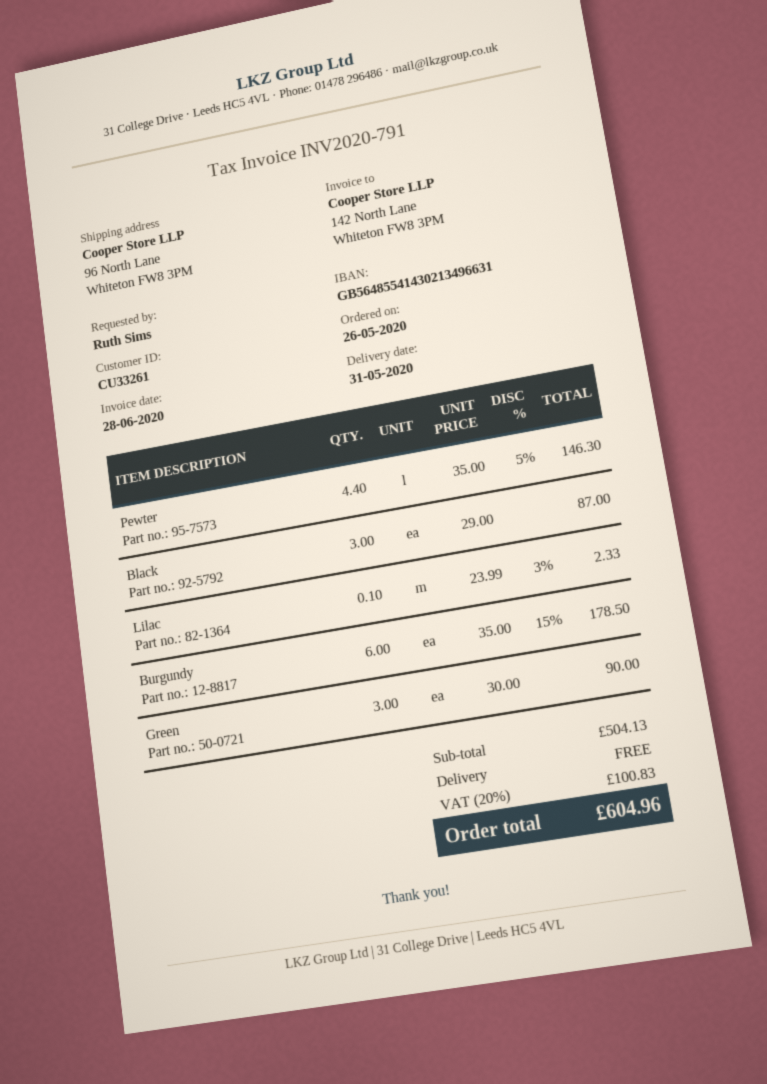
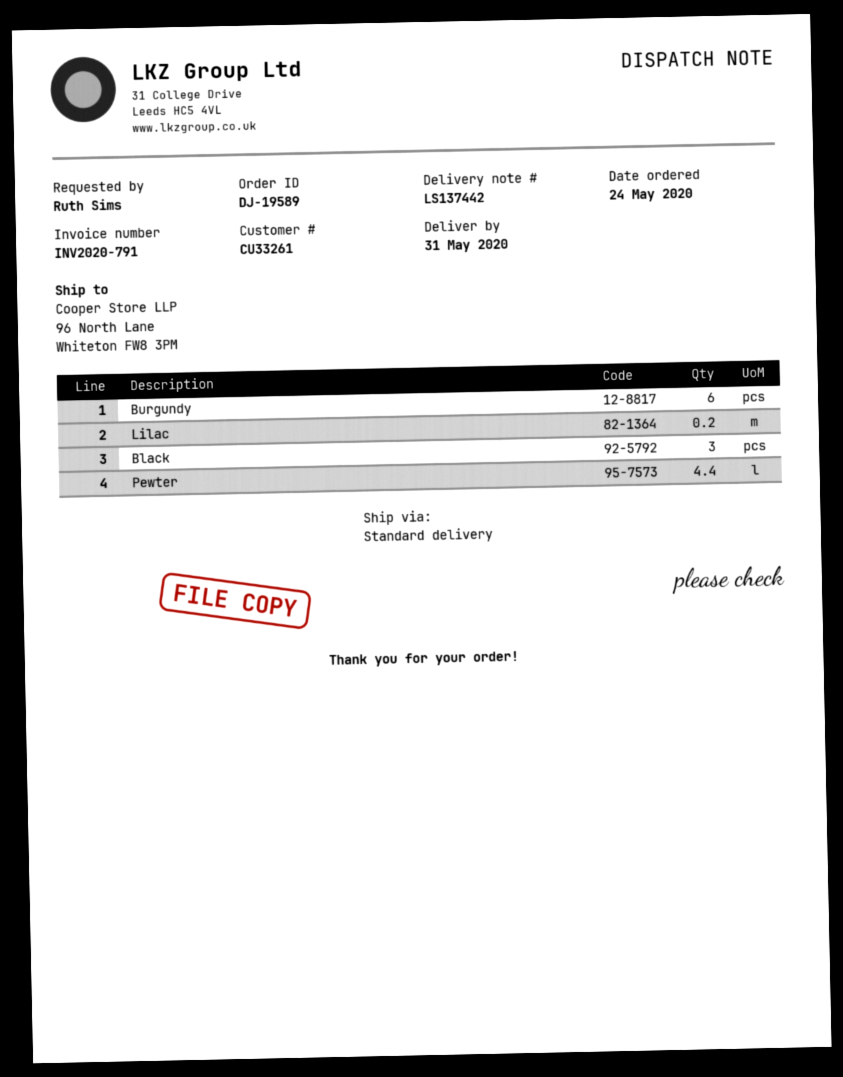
order date: 2020-05-26 -> 2020-05-24
Lilac: 0.1 -> 0.2
Green: 3 -> none

